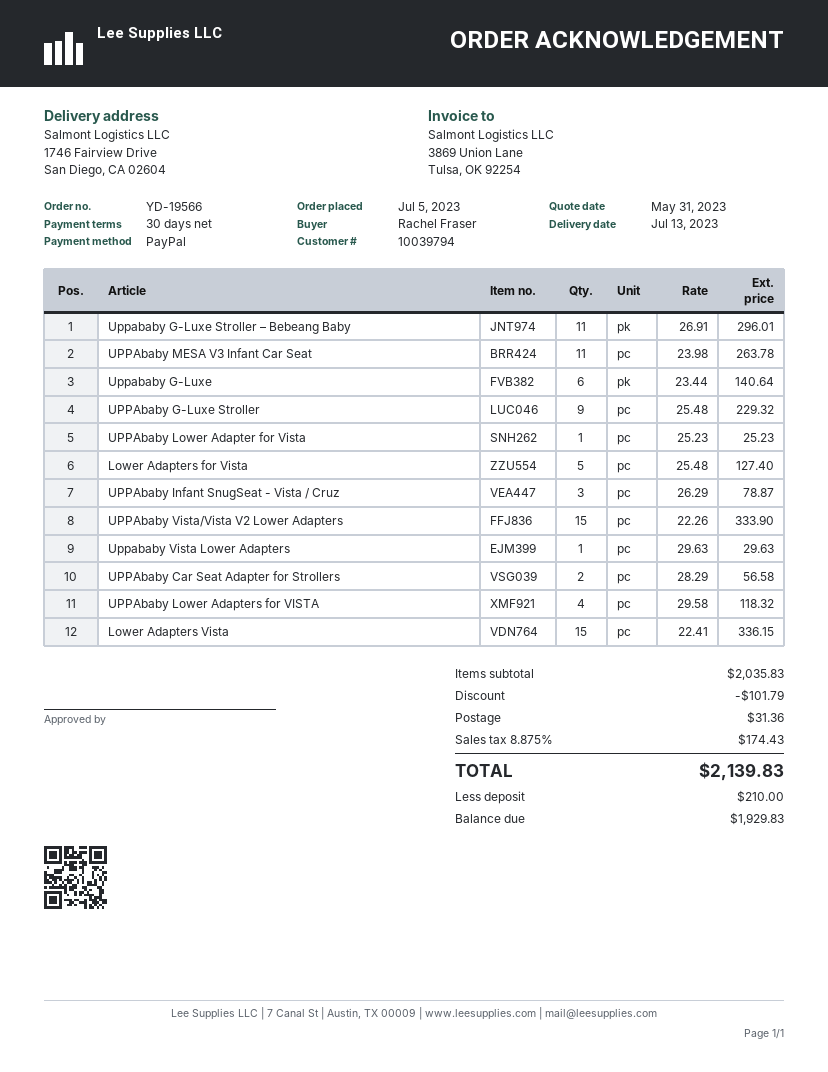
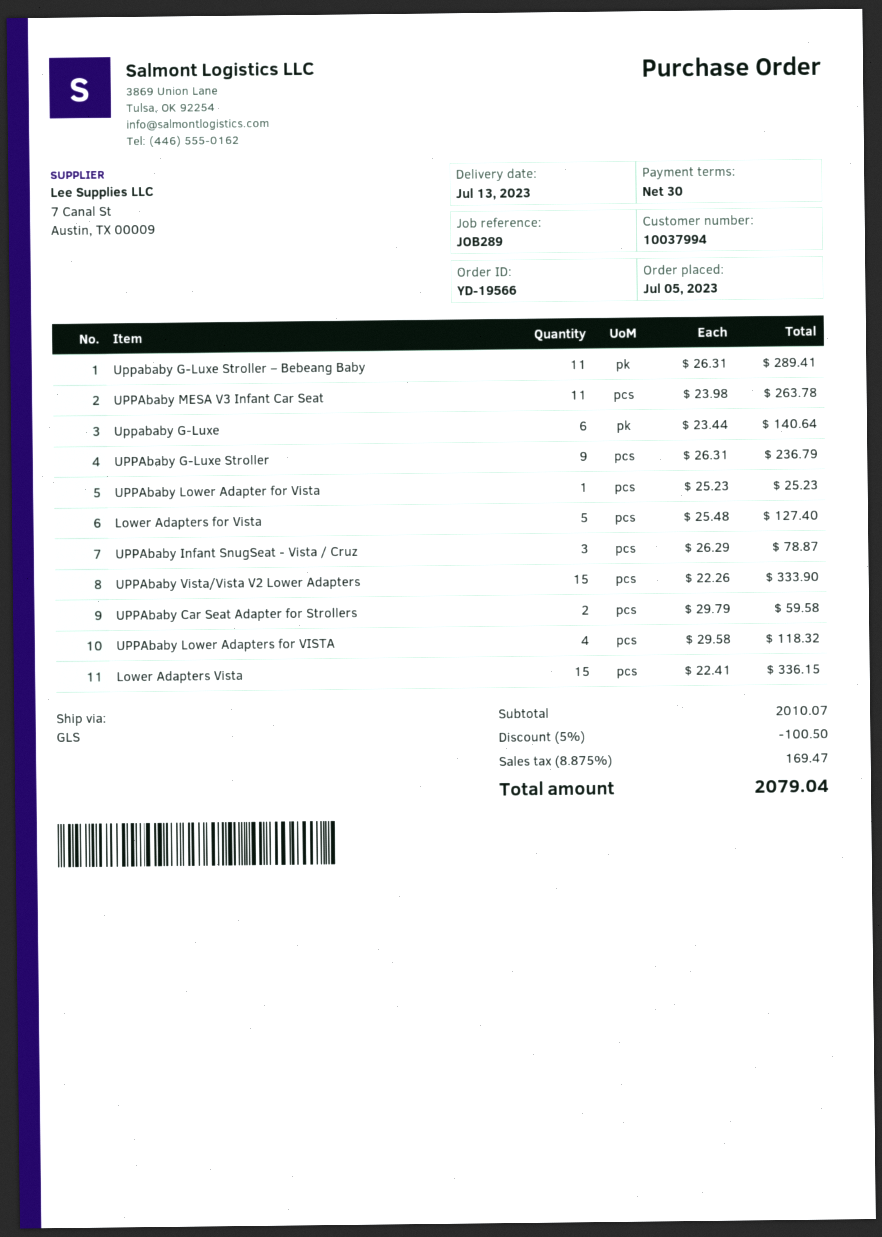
customer number: 10039794 -> 10037994
Uppababy G-Luxe Stroller – Bebeang Baby: 11 x 26.91 = 296.01 -> 11 x 26.31 = 289.41
UPPAbaby G-Luxe Stroller: 9 x 25.48 = 229.32 -> 9 x 26.31 = 236.79
Uppababy Vista Lower Adapters: 1 x 29.63 = 29.63 -> none
UPPAbaby Car Seat Adapter for Strollers: 2 x 28.29 = 56.58 -> 2 x 29.79 = 59.58
subtotal: 2035.83 -> 2010.07
discount: 101.79 -> 100.50
shipping: 31.36 -> none
tax: 8.875% = 174.43 -> 8.875% = 169.47
total: 2139.83 -> 2079.04

